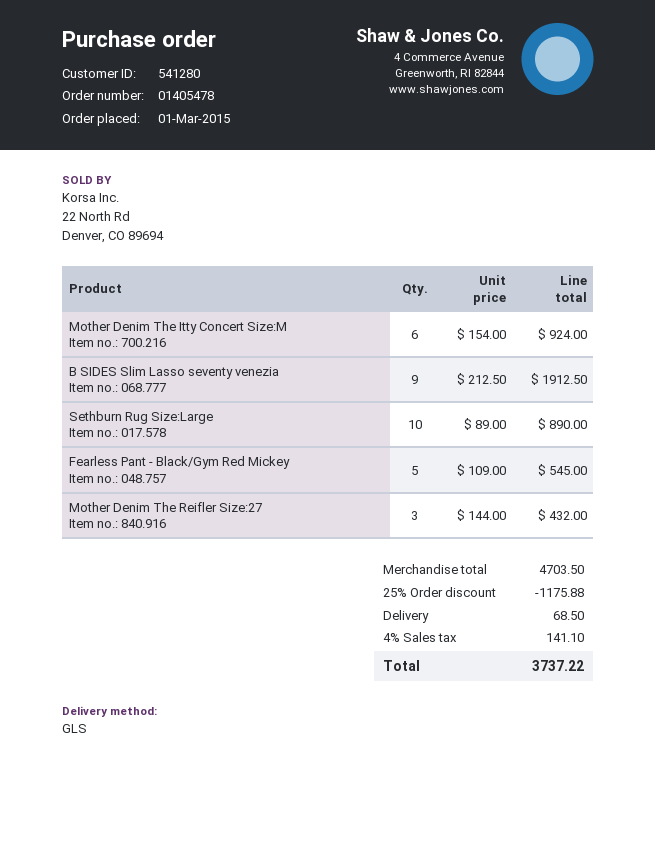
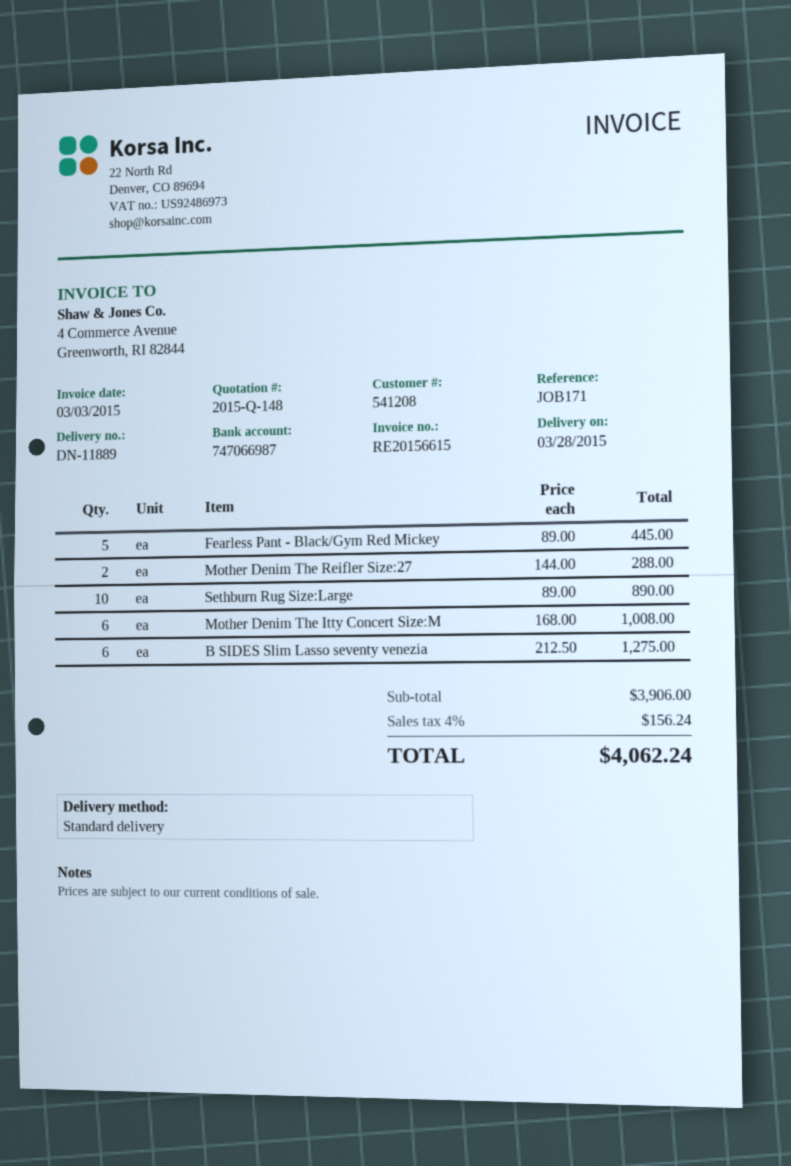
customer number: 541280 -> 541208
shipping method: GLS -> standard
Mother Denim The Itty Concert Size:M: 6 x 154.00 = 924.00 -> 6 x 168.00 = 1008.00
B SIDES Slim Lasso seventy venezia: 9 x 212.50 = 1912.50 -> 6 x 212.50 = 1275.00
Fearless Pant - Black/Gym Red Mickey: 5 x 109.00 = 545.00 -> 5 x 89.00 = 445.00
Mother Denim The Reifler Size:27: 3 x 144.00 = 432.00 -> 2 x 144.00 = 288.00
subtotal: 4703.50 -> 3906.00
discount: 25% = 1175.88 -> none
shipping: 68.50 -> none
tax: 4% = 141.10 -> 4% = 156.24
total: 3737.22 -> 4062.24

